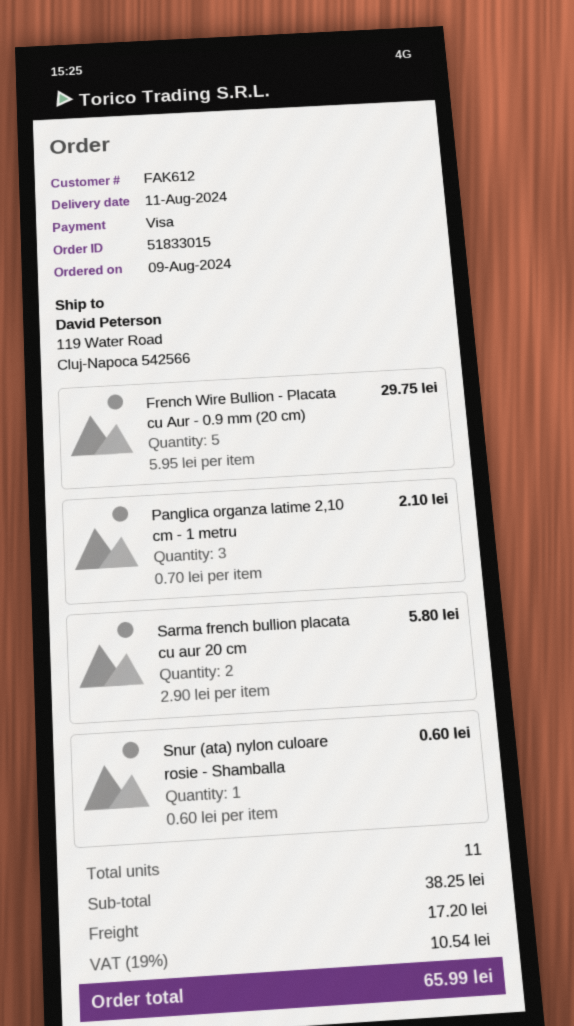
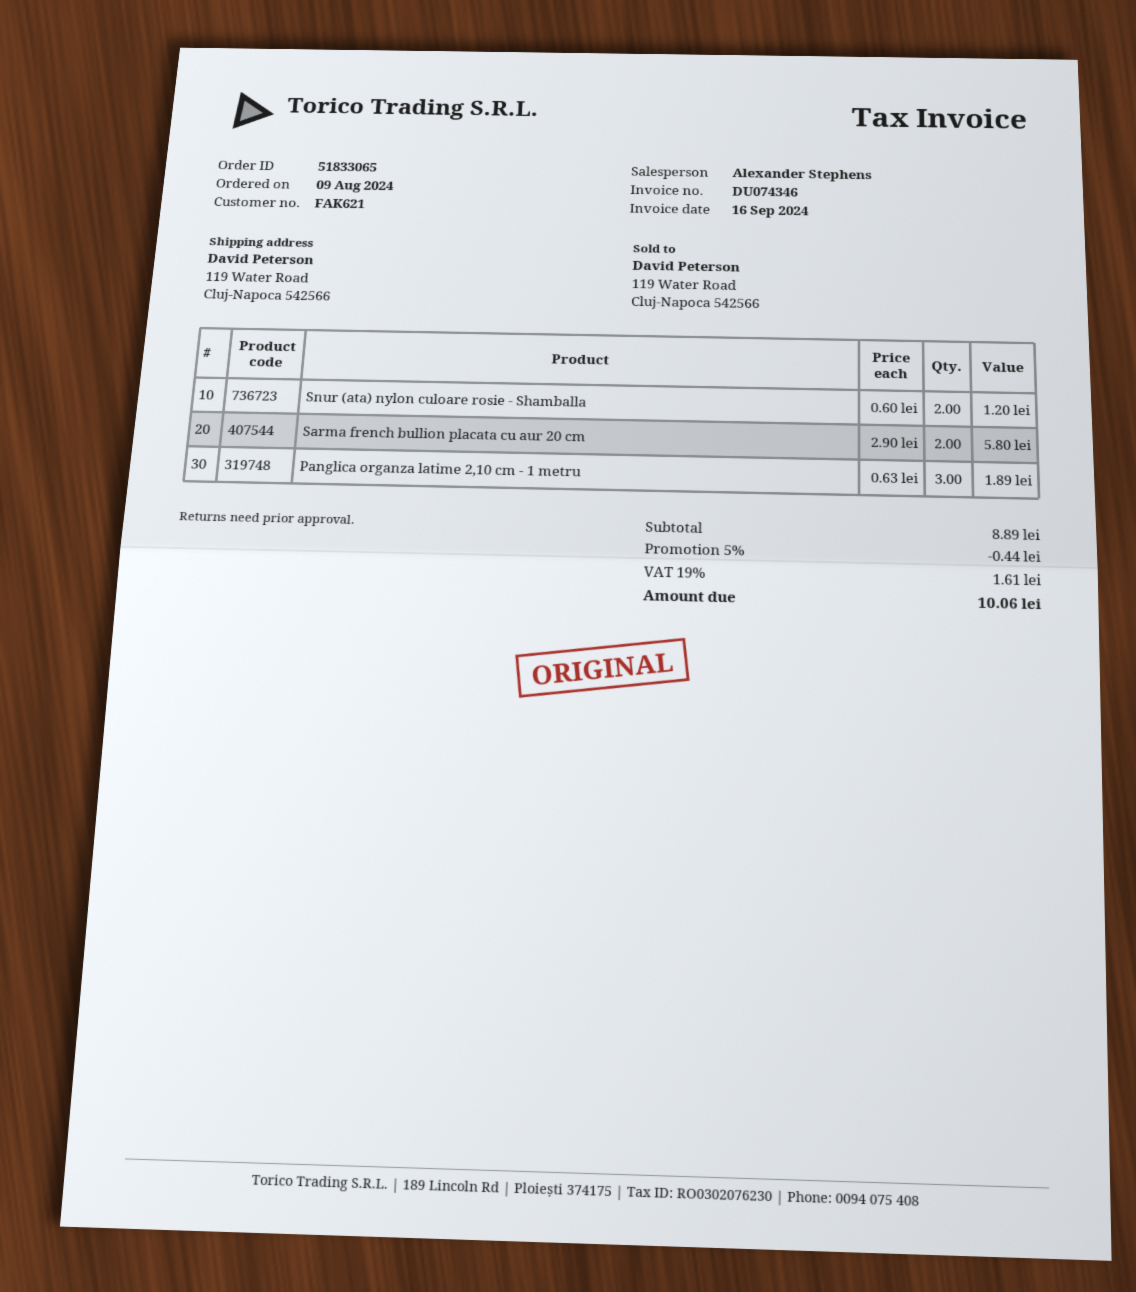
order number: 51833015 -> 51833065
customer number: FAK612 -> FAK621
French Wire Bullion - Placata cu Aur - 0.9 mm (20 cm): 5 x 5.95 = 29.75 -> none
Panglica organza latime 2,10 cm - 1 metru: 3 x 0.70 = 2.10 -> 3 x 0.63 = 1.89
Snur (ata) nylon culoare rosie - Shamballa: 1 x 0.60 = 0.60 -> 2 x 0.60 = 1.20
subtotal: 38.25 -> 8.89
discount: none -> 5% = 0.44
shipping: 17.20 -> none
tax: 19% = 10.54 -> 19% = 1.61
total: 65.99 -> 10.06

